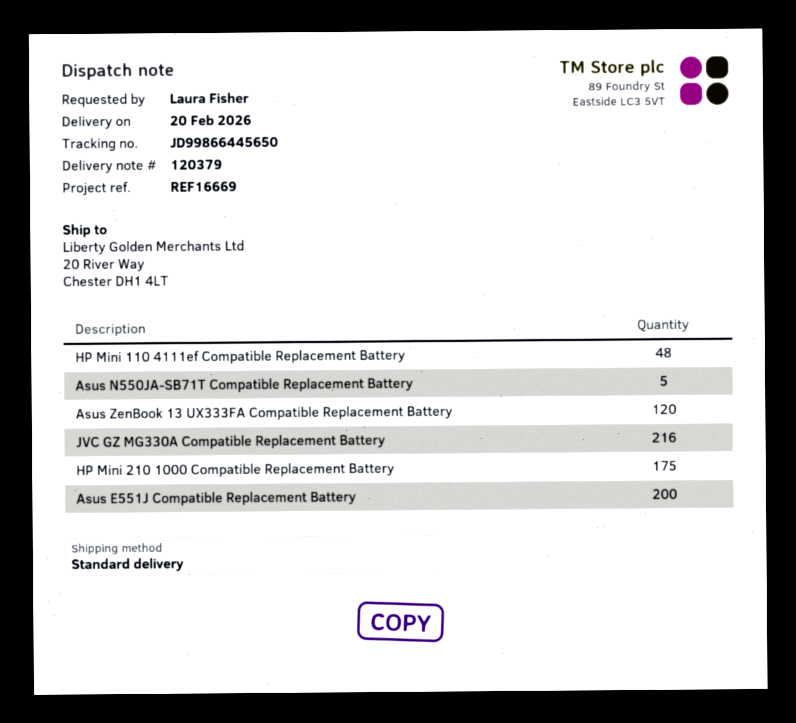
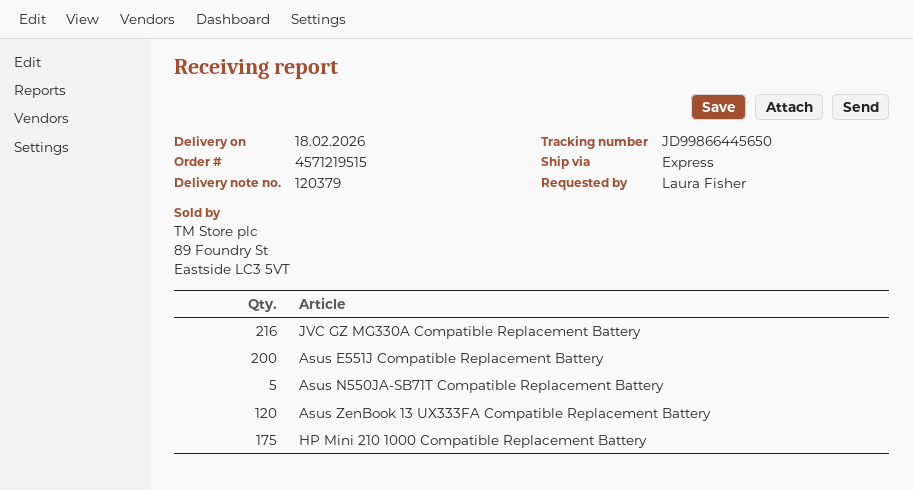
delivery date: 2026-02-20 -> 2026-02-18
shipping method: standard -> express
HP Mini 110 4111ef Compatible Replacement Battery: 48 -> none

